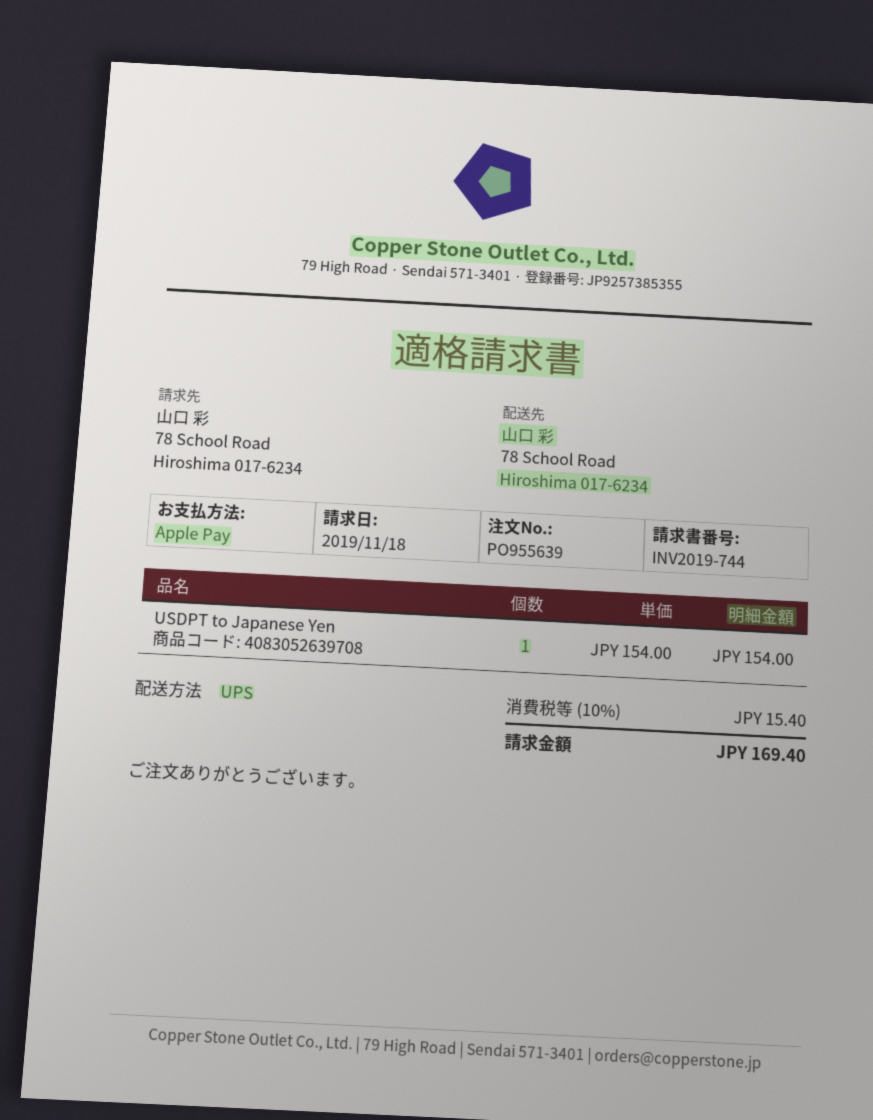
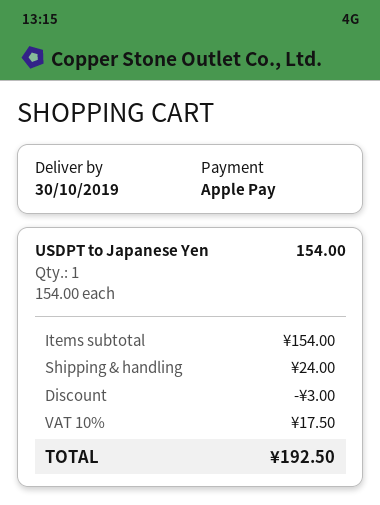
discount: none -> 3.00
shipping: none -> 24.00
tax: 10% = 15.40 -> 10% = 17.50
total: 169.40 -> 192.50

